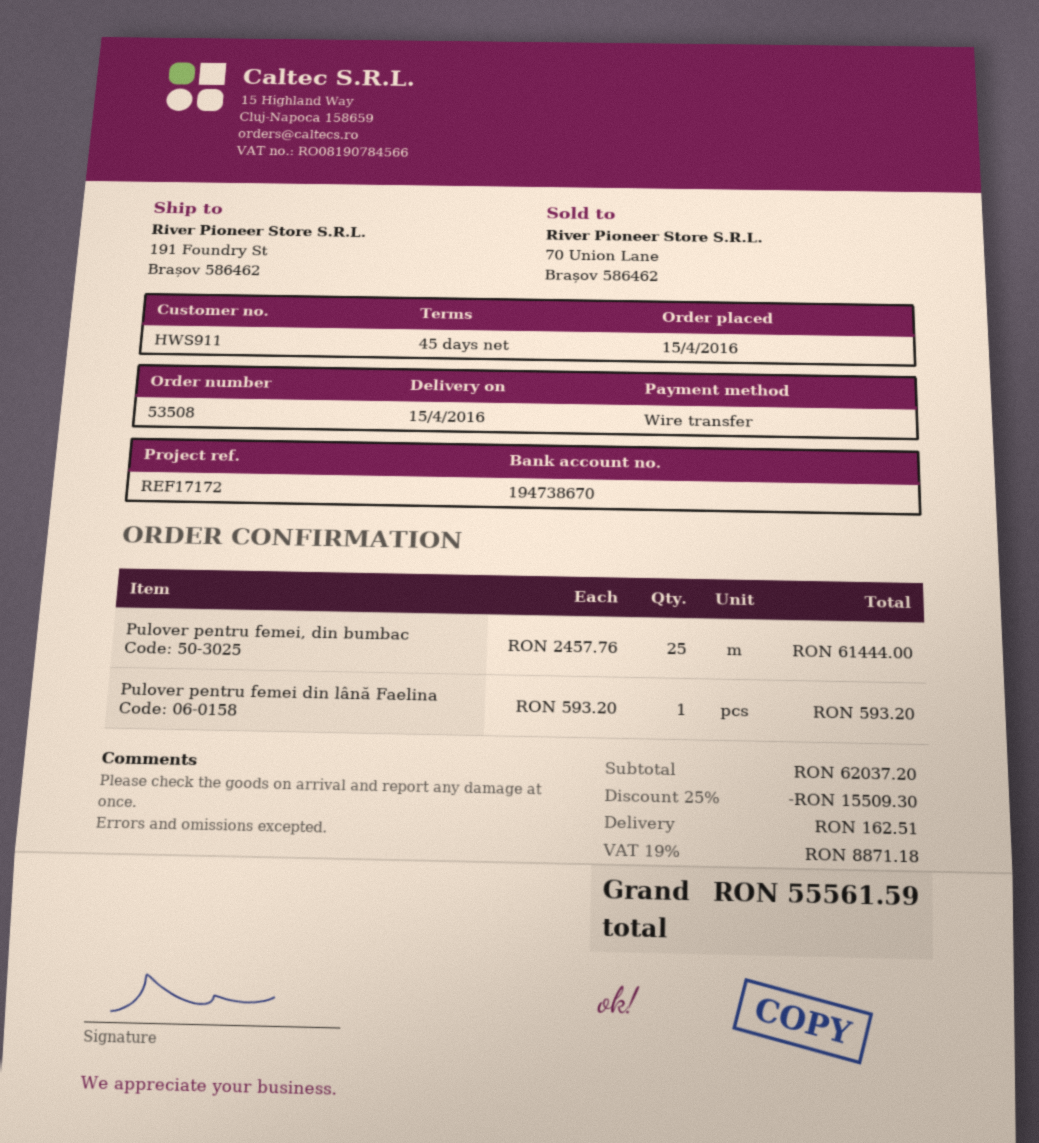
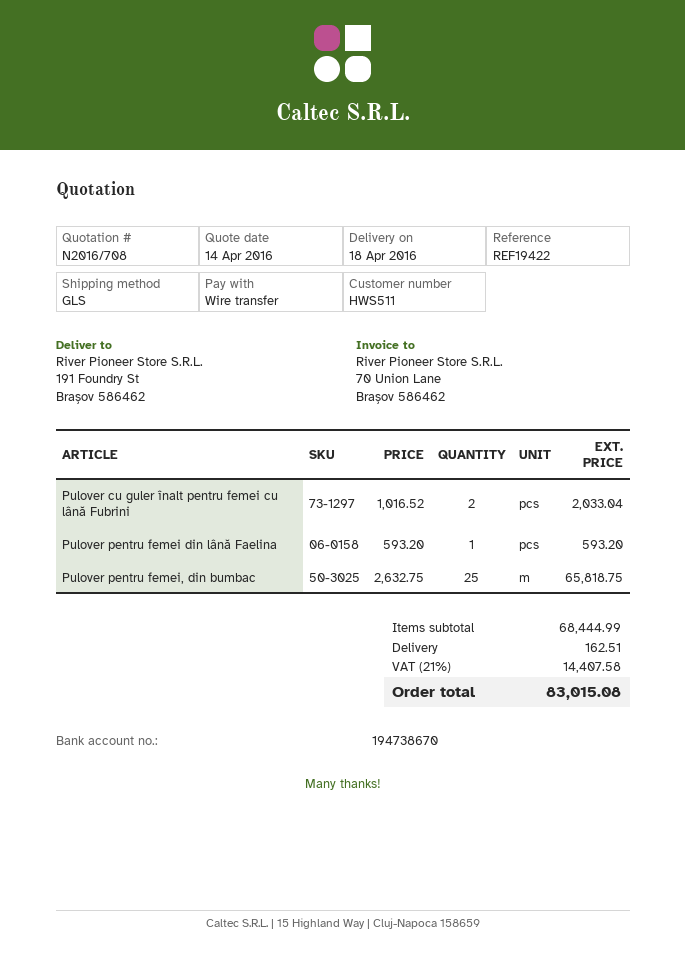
delivery date: 2016-04-15 -> 2016-04-18
customer number: HWS911 -> HWS511
reference: REF17172 -> REF19422
Pulover pentru femei, din bumbac: 25 x 2457.76 = 61444.00 -> 25 x 2632.75 = 65818.75
Pulover cu guler înalt pentru femei cu lână Fubrini: none -> 2 x 1016.52 = 2033.04
subtotal: 62037.20 -> 68444.99
discount: 25% = 15509.30 -> none
tax: 19% = 8871.18 -> 21% = 14407.58
total: 55561.59 -> 83015.08

